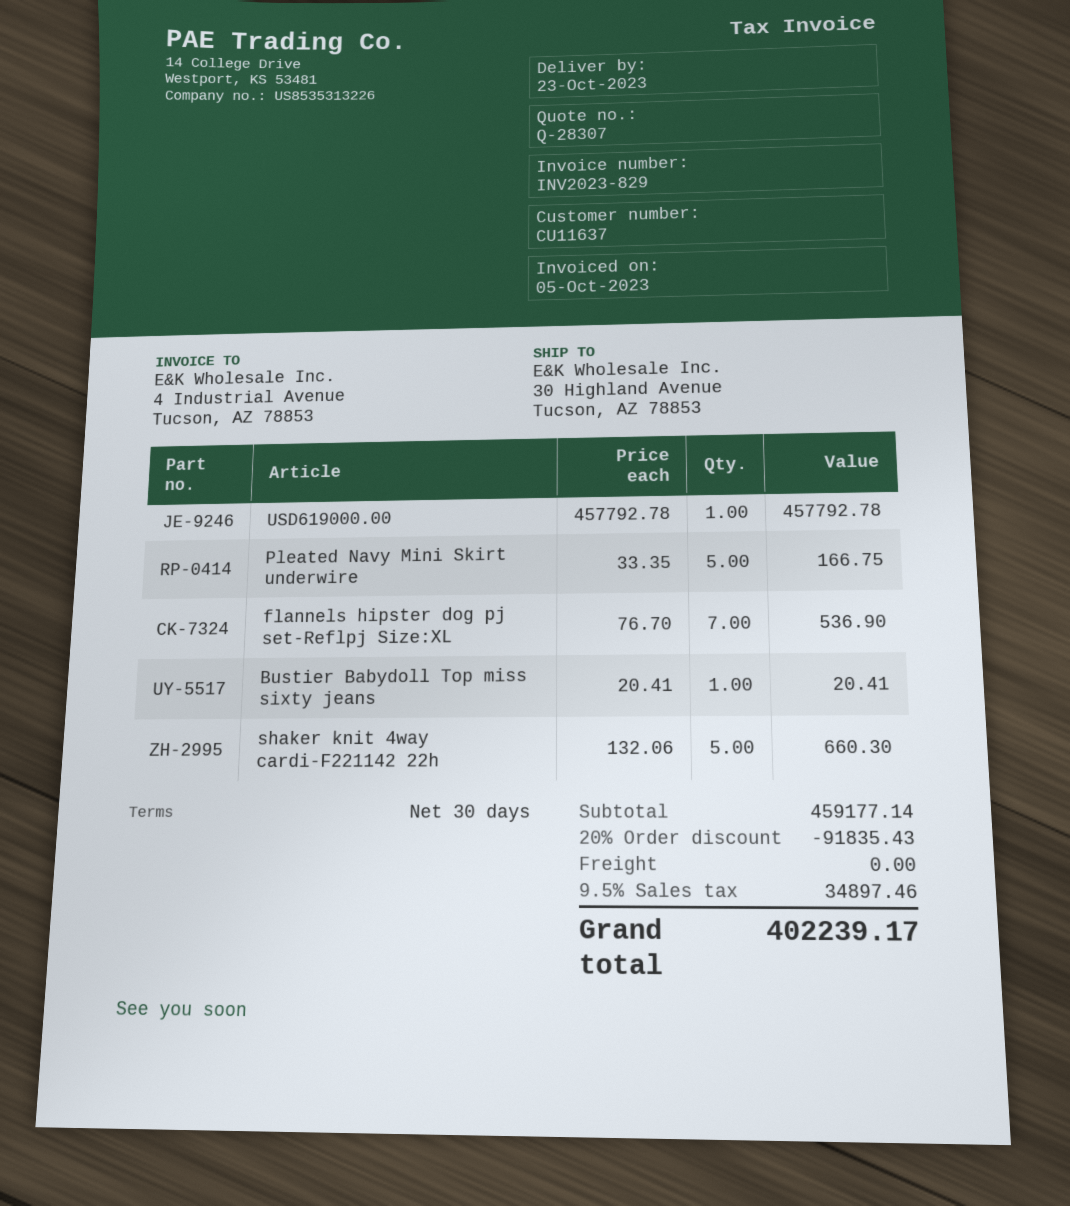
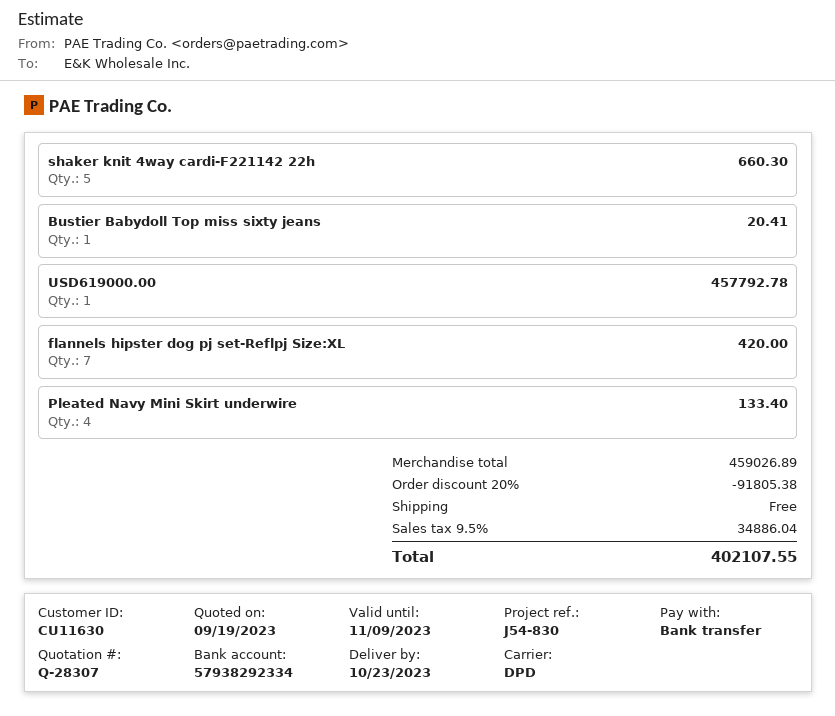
customer number: CU11637 -> CU11630
Pleated Navy Mini Skirt underwire: 5 for 166.75 -> 4 for 133.40
flannels hipster dog pj set-Reflpj Size:XL: 7 for 536.90 -> 7 for 420.00
subtotal: 459177.14 -> 459026.89
discount: 20% = 91835.43 -> 20% = 91805.38
tax: 9.5% = 34897.46 -> 9.5% = 34886.04
total: 402239.17 -> 402107.55

